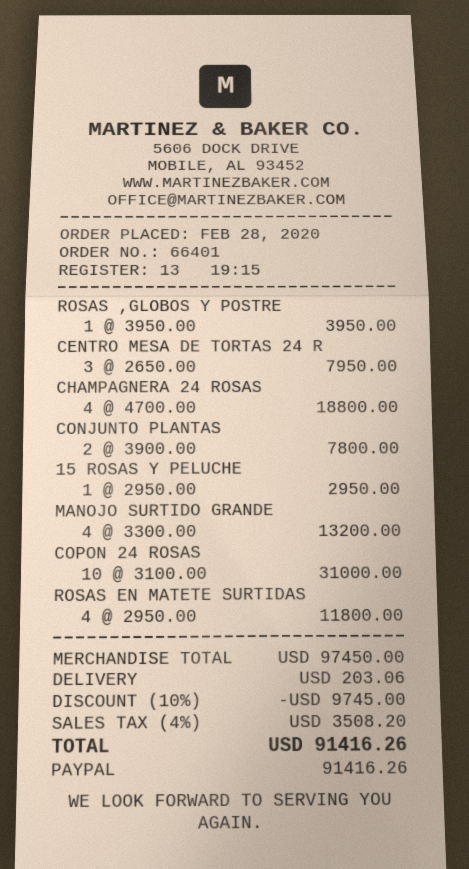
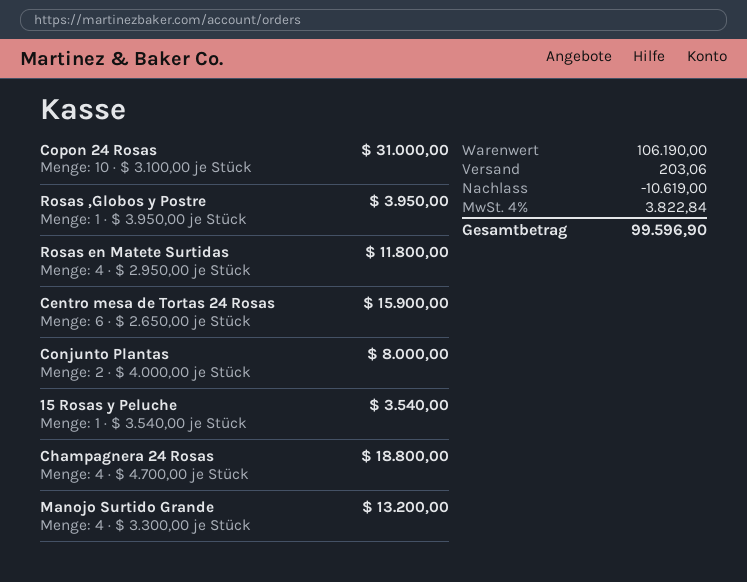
CENTRO MESA DE TORTAS 24 R: 3 x 2650.00 = 7950.00 -> 6 x 2650.00 = 15900.00
CONJUNTO PLANTAS: 2 x 3900.00 = 7800.00 -> 2 x 4000.00 = 8000.00
15 ROSAS Y PELUCHE: 1 x 2950.00 = 2950.00 -> 1 x 3540.00 = 3540.00
subtotal: 97450.00 -> 106190.00
discount: 9745.00 -> 10619.00
tax: 4% = 3508.20 -> 4% = 3822.84
total: 91416.26 -> 99596.90

